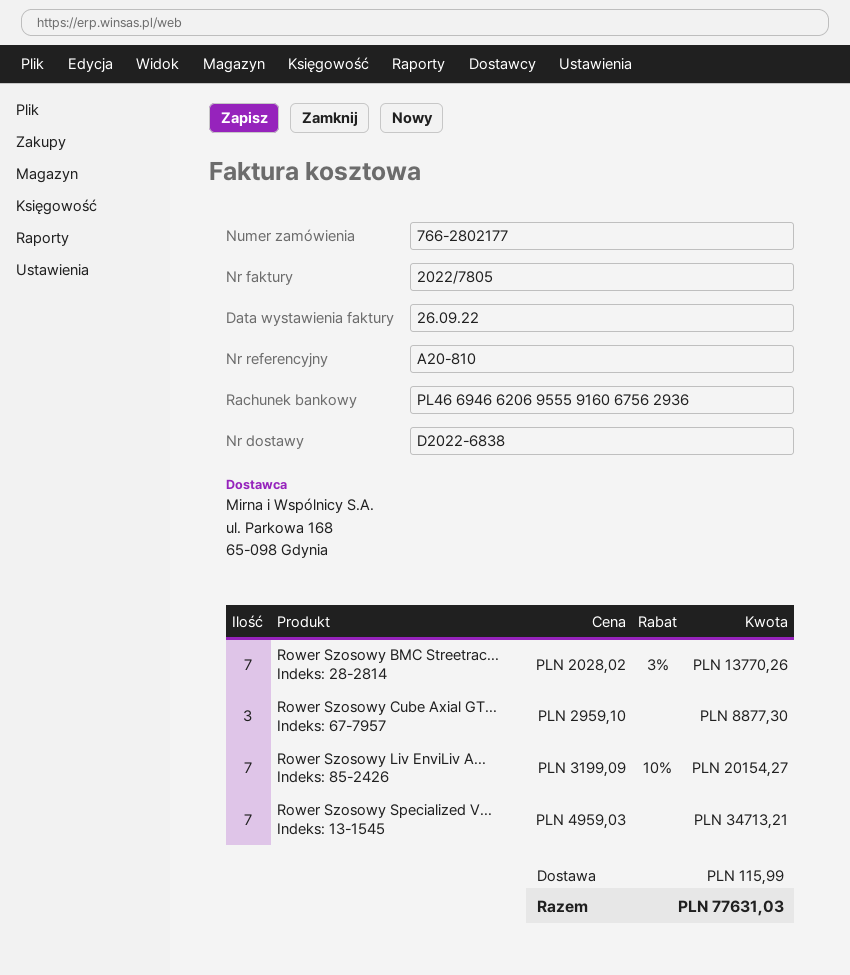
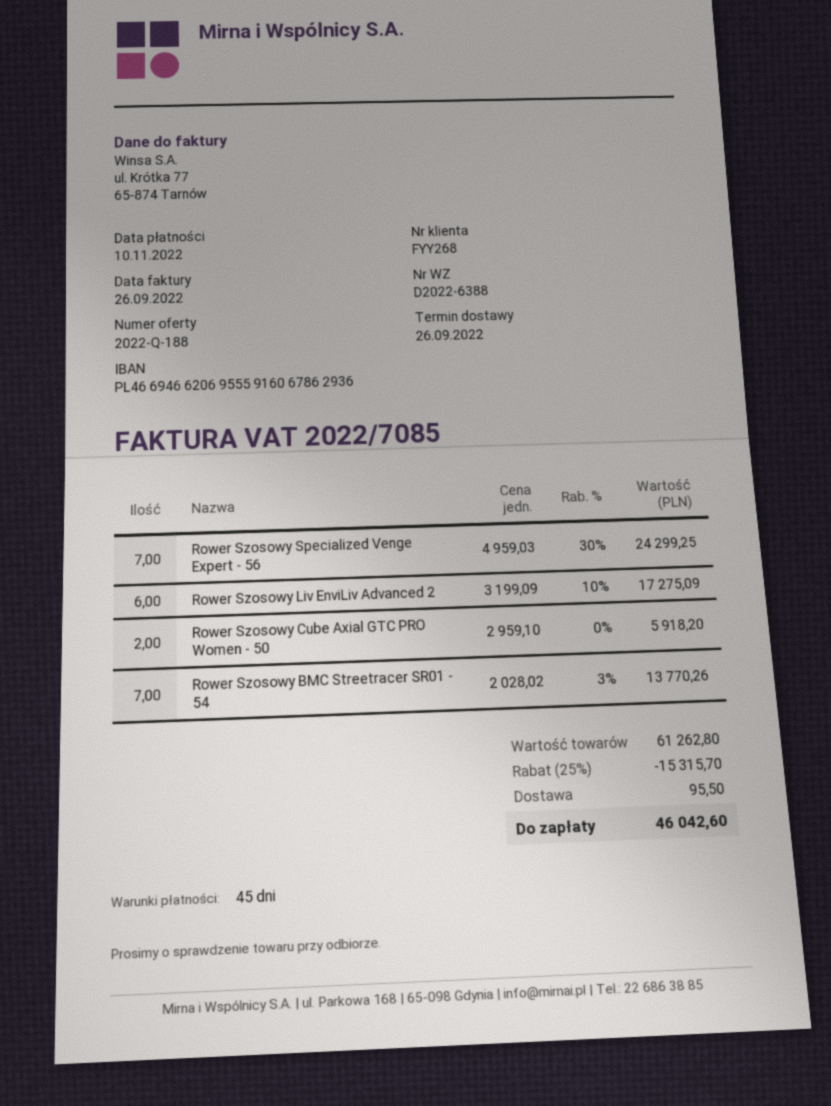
delivery note number: D2022-6838 -> D2022-6388
invoice number: 2022/7805 -> 2022/7085
bank account: PL46694662069555916067562936 -> PL46694662069555916067862936
Rower Szosowy Cube Axial GT...: 3 x 2959.10 = 8877.30 -> 2 x 2959.10 = 5918.20
Rower Szosowy Liv EnviLiv A...: 7 x 3199.09 - 10% = 20154.27 -> 6 x 3199.09 - 10% = 17275.09
Rower Szosowy Specialized V...: 7 x 4959.03 = 34713.21 -> 7 x 4959.03 - 30% = 24299.25
discount: none -> 25% = 15315.70
shipping: 115.99 -> 95.50
total: 77631.03 -> 46042.60

